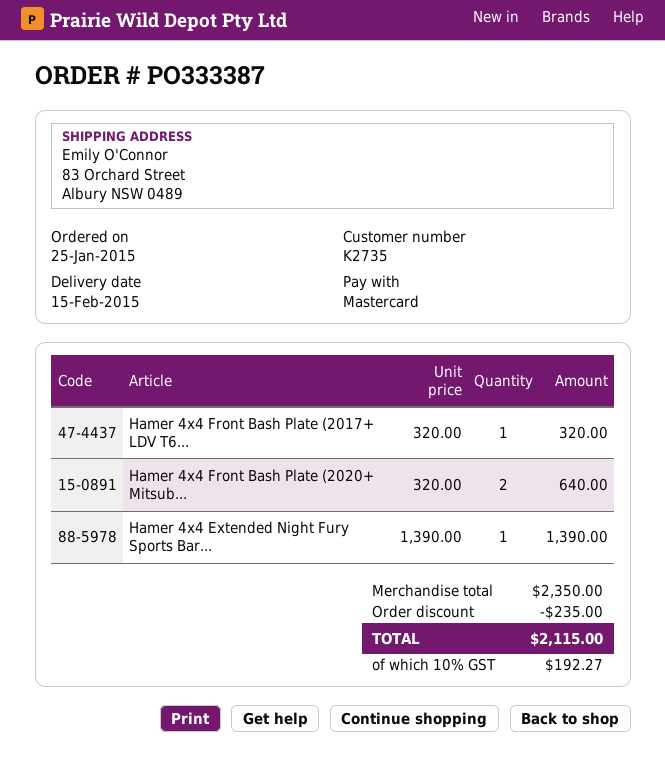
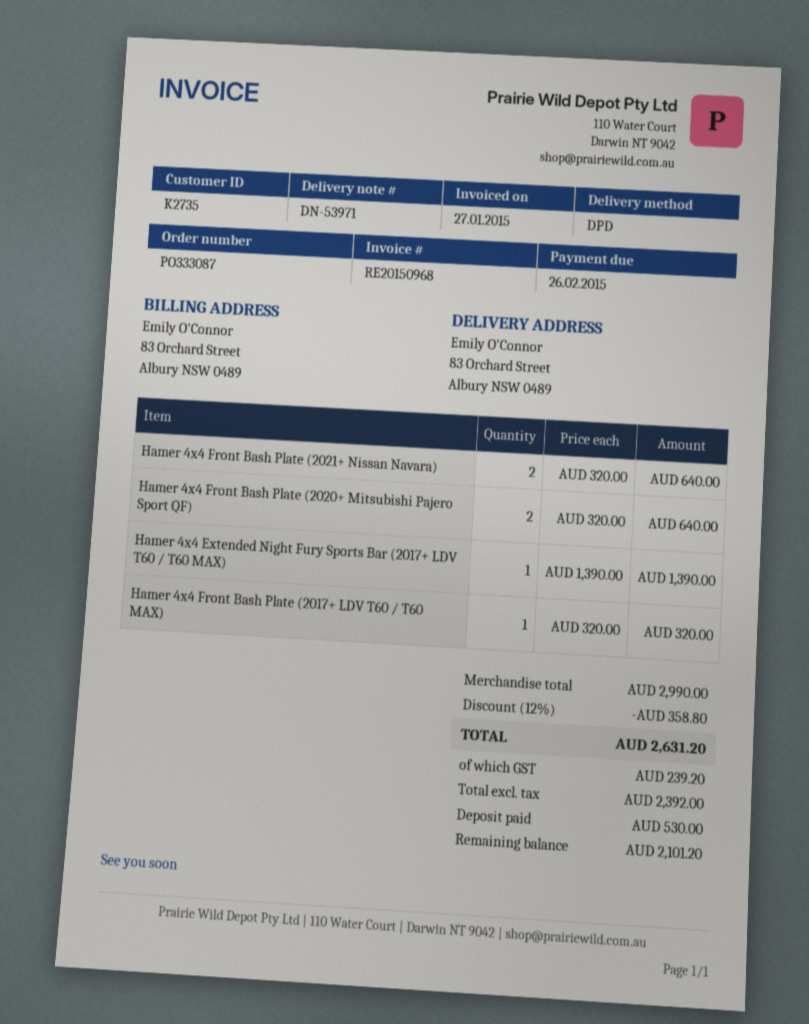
order number: PO333387 -> PO333087
Hamer 4x4 Front Bash Plate (2021+ Nissan Navara): none -> 2 x 320.00 = 640.00
subtotal: 2350.00 -> 2990.00
discount: 235.00 -> 358.80
tax: 192.27 -> 239.20
total: 2115.00 -> 2631.20

